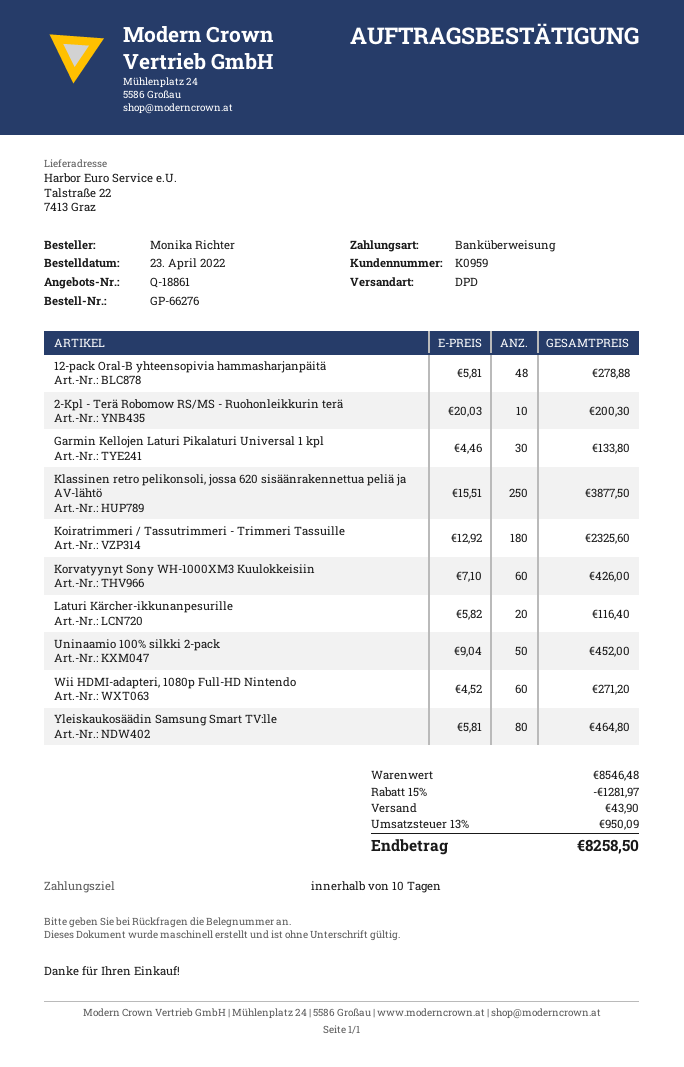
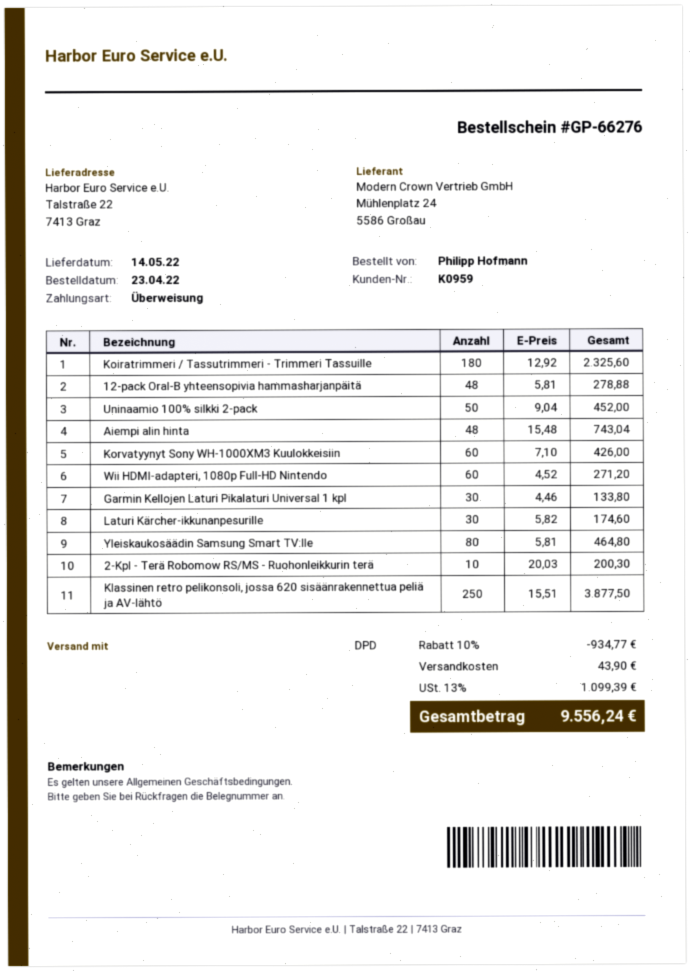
ordered by: Monika Richter -> Philipp Hofmann
Laturi Kärcher-ikkunanpesurille: 20 x 5.82 = 116.40 -> 30 x 5.82 = 174.60
Aiempi alin hinta: none -> 48 x 15.48 = 743.04
discount: 15% = 1281.97 -> 10% = 934.77
tax: 13% = 950.09 -> 13% = 1099.39
total: 8258.50 -> 9556.24

